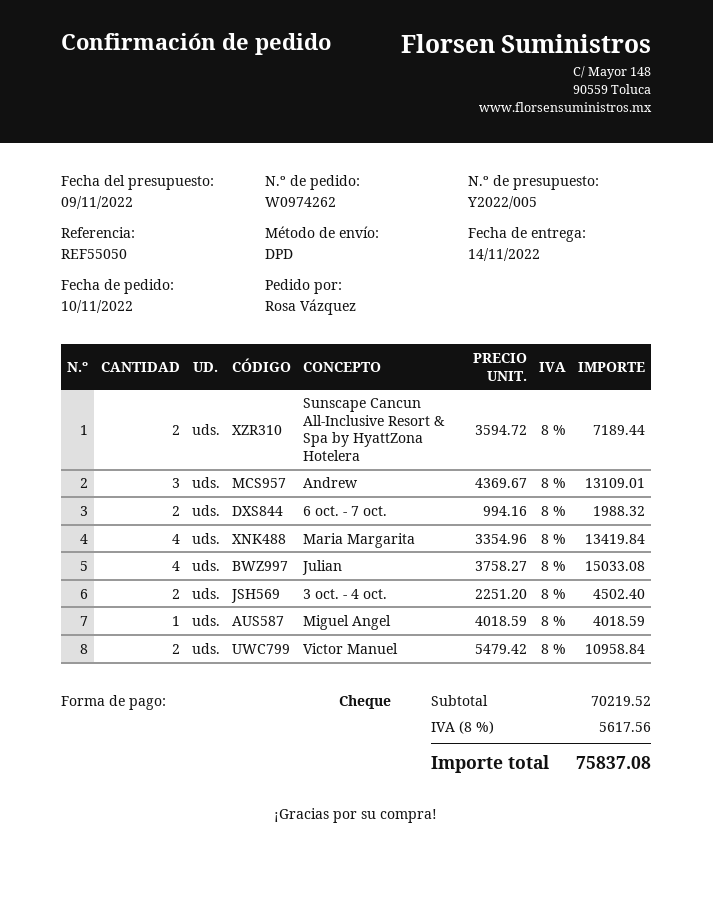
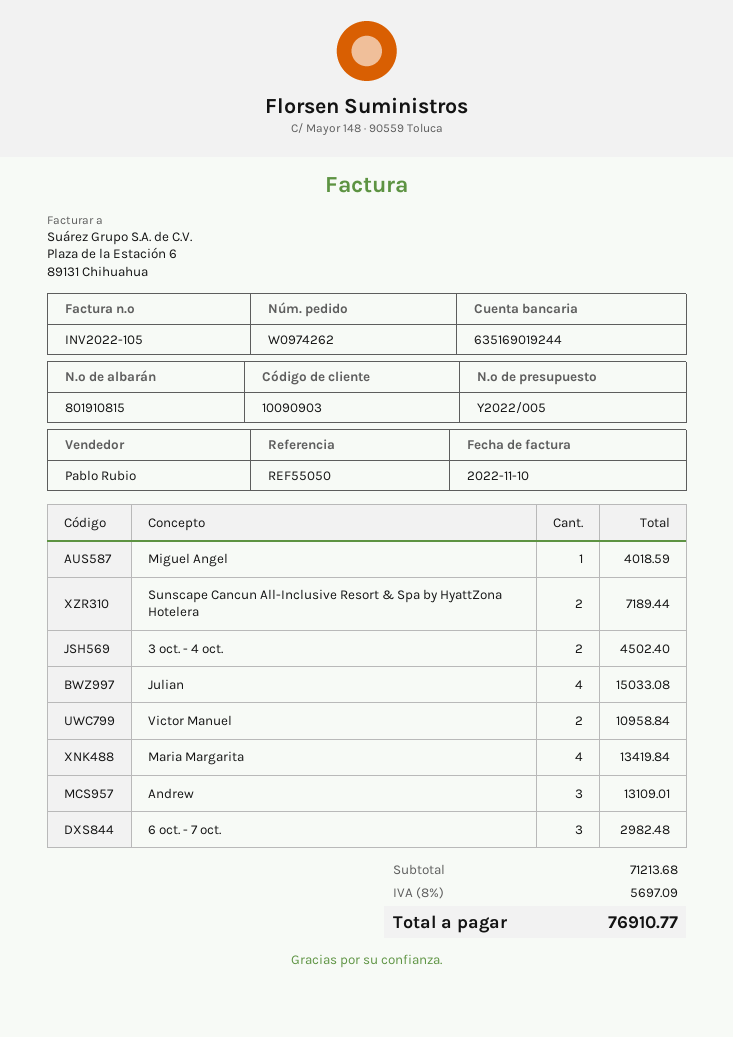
6 oct. - 7 oct.: 2 for 1988.32 -> 3 for 2982.48
subtotal: 70219.52 -> 71213.68
tax: 8% = 5617.56 -> 8% = 5697.09
total: 75837.08 -> 76910.77

